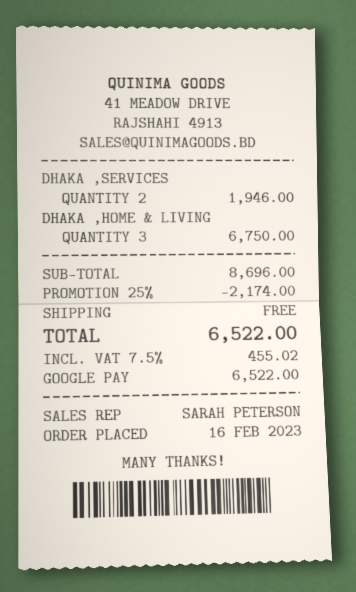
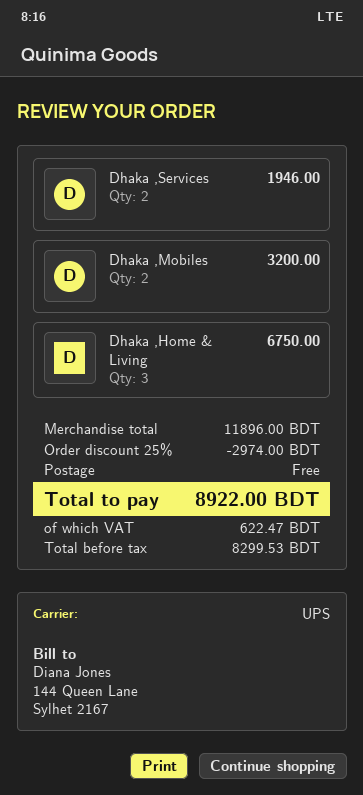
Dhaka ,Mobiles: none -> 2 for 3200.00
subtotal: 8696.00 -> 11896.00
discount: 25% = 2174.00 -> 25% = 2974.00
tax: 455.02 -> 622.47
total: 6522.00 -> 8922.00

